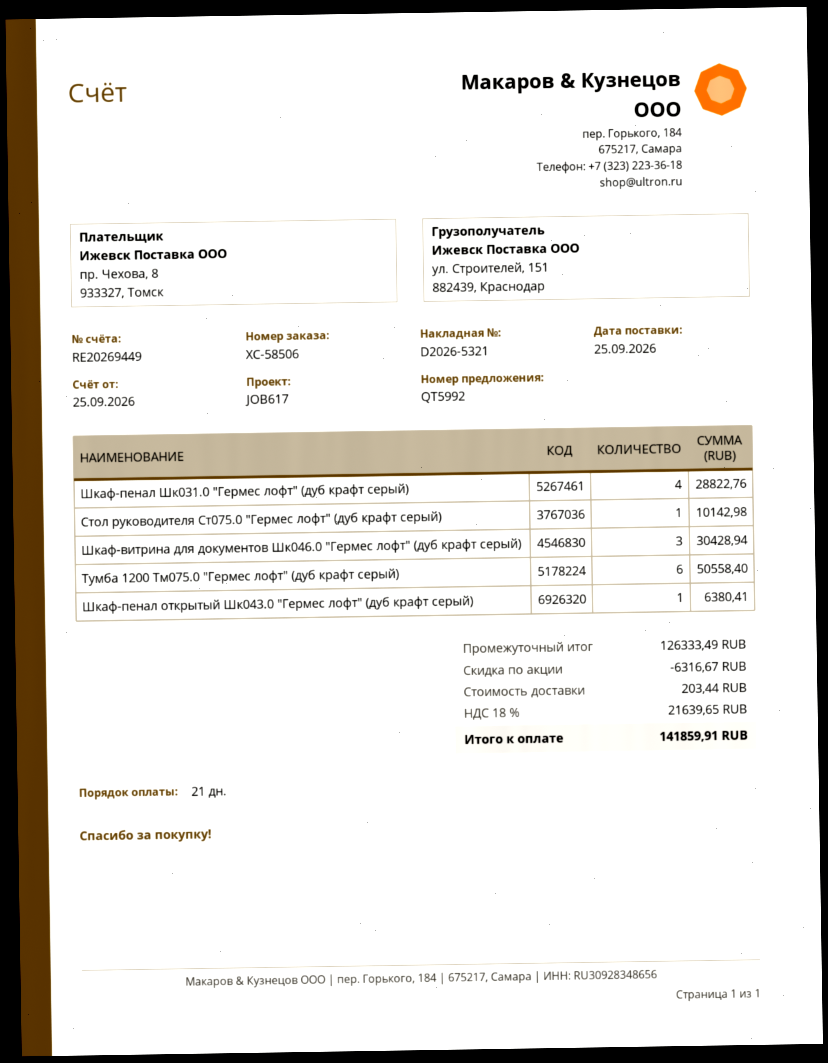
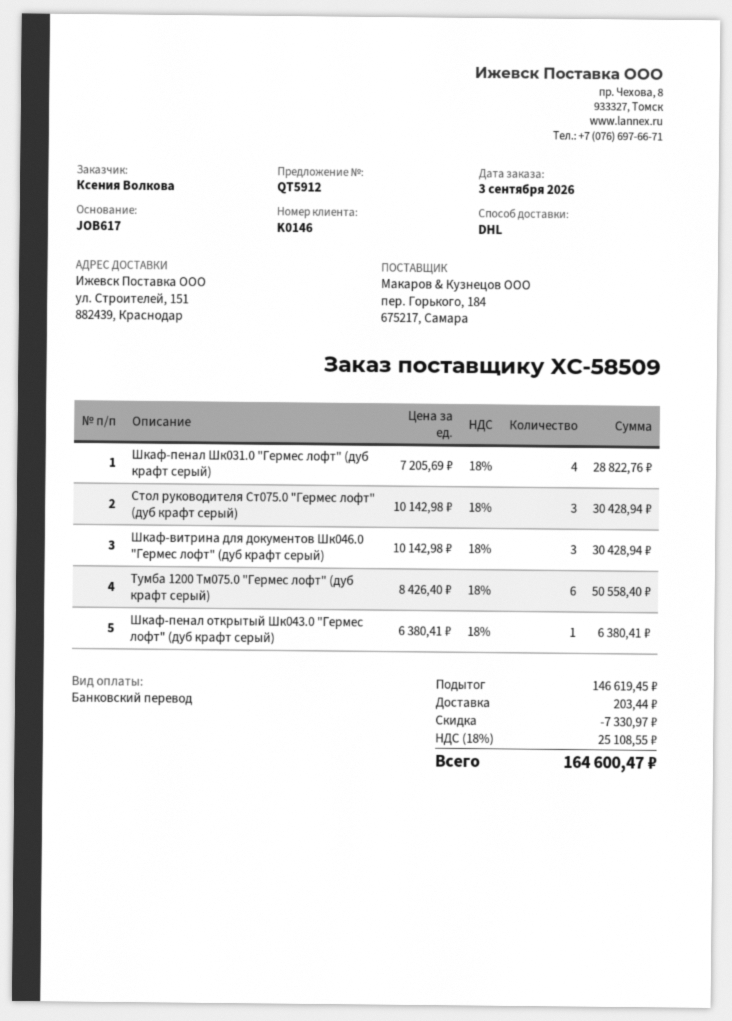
quote number: QT5992 -> QT5912
order number: XC-58506 -> XC-58509
Стол руководителя Ст075.0 "Гермес лофт" (дуб крафт серый): 1 for 10142.98 -> 3 for 30428.94
subtotal: 126333.49 -> 146619.45
discount: 6316.67 -> 7330.97
tax: 18% = 21639.65 -> 18% = 25108.55
total: 141859.91 -> 164600.47

